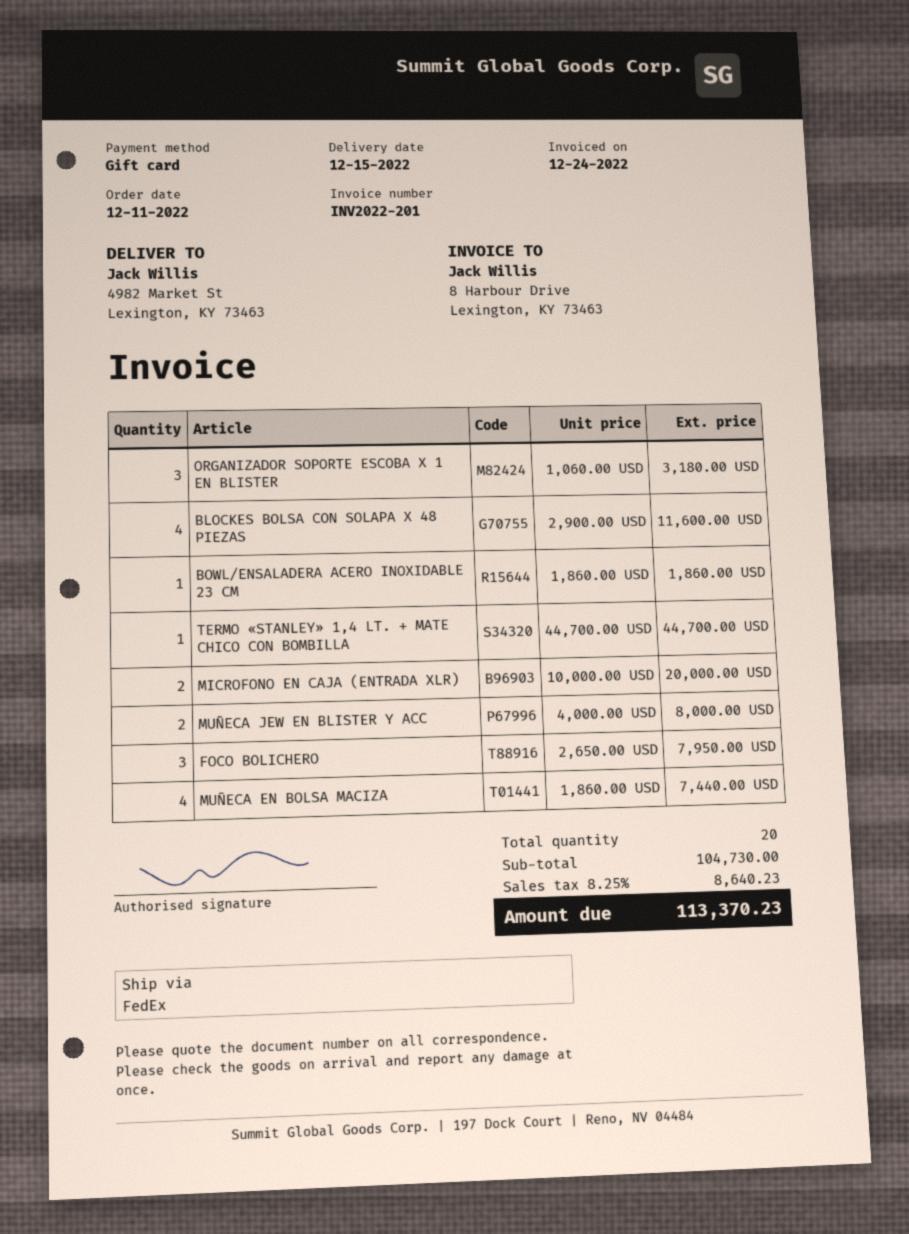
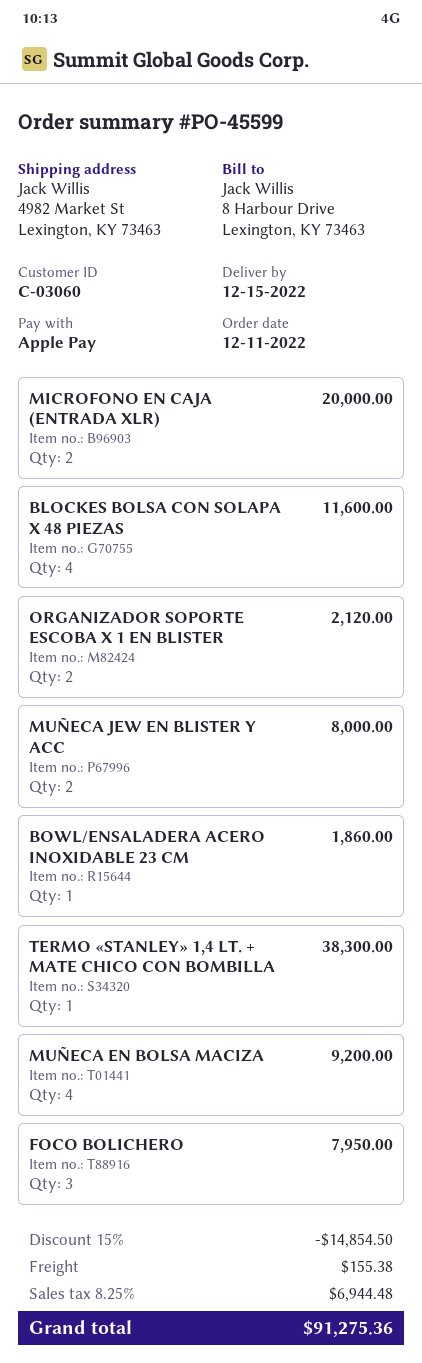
payment method: gift card -> Apple Pay
ORGANIZADOR SOPORTE ESCOBA X 1 EN BLISTER: 3 for 3180.00 -> 2 for 2120.00
TERMO «STANLEY» 1,4 LT. + MATE CHICO CON BOMBILLA: 1 for 44700.00 -> 1 for 38300.00
MUÑECA EN BOLSA MACIZA: 4 for 7440.00 -> 4 for 9200.00
discount: none -> 15% = 14854.50
shipping: none -> 155.38
tax: 8.25% = 8640.23 -> 8.25% = 6944.48
total: 113370.23 -> 91275.36

